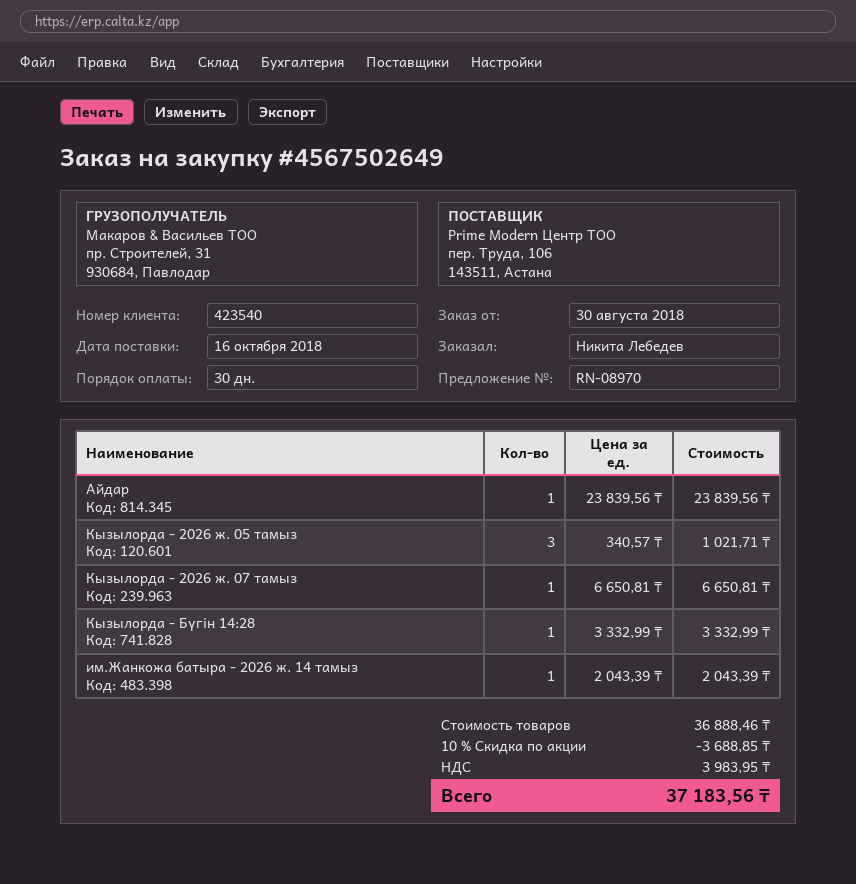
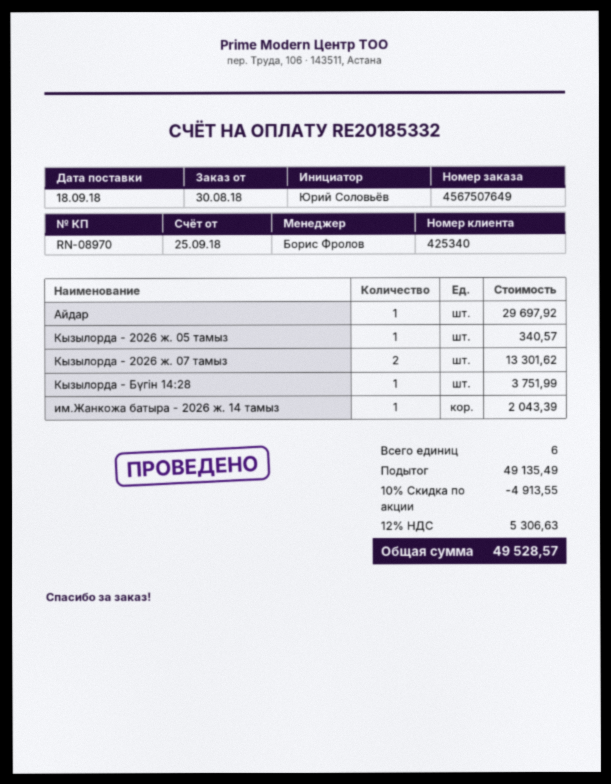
order number: 4567502649 -> 4567507649
delivery date: 2018-10-16 -> 2018-09-18
customer number: 423540 -> 425340
ordered by: Никита Лебедев -> Юрий Соловьёв
Айдар: 1 for 23839.56 -> 1 for 29697.92
Кызылорда - 2026 ж. 05 тамыз: 3 for 1021.71 -> 1 for 340.57
Кызылорда - 2026 ж. 07 тамыз: 1 for 6650.81 -> 2 for 13301.62
Кызылорда - Бүгін 14:28: 1 for 3332.99 -> 1 for 3751.99
subtotal: 36888.46 -> 49135.49
discount: 10% = 3688.85 -> 10% = 4913.55
tax: 3983.95 -> 5306.63
total: 37183.56 -> 49528.57

